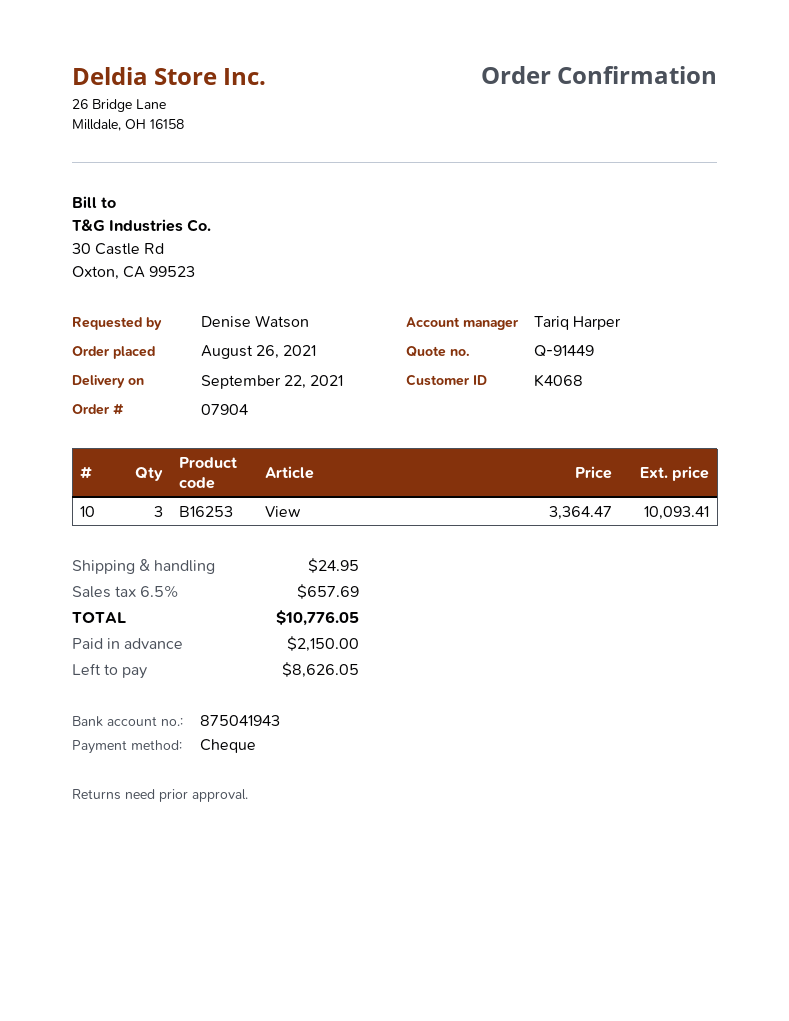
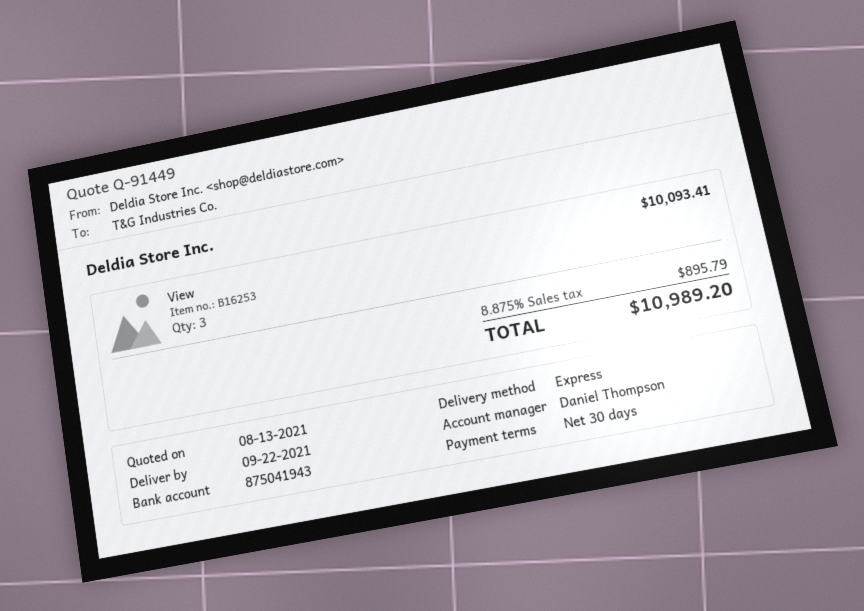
sales rep: Tariq Harper -> Daniel Thompson
shipping: 24.95 -> none
tax: 6.5% = 657.69 -> 8.875% = 895.79
total: 10776.05 -> 10989.20

